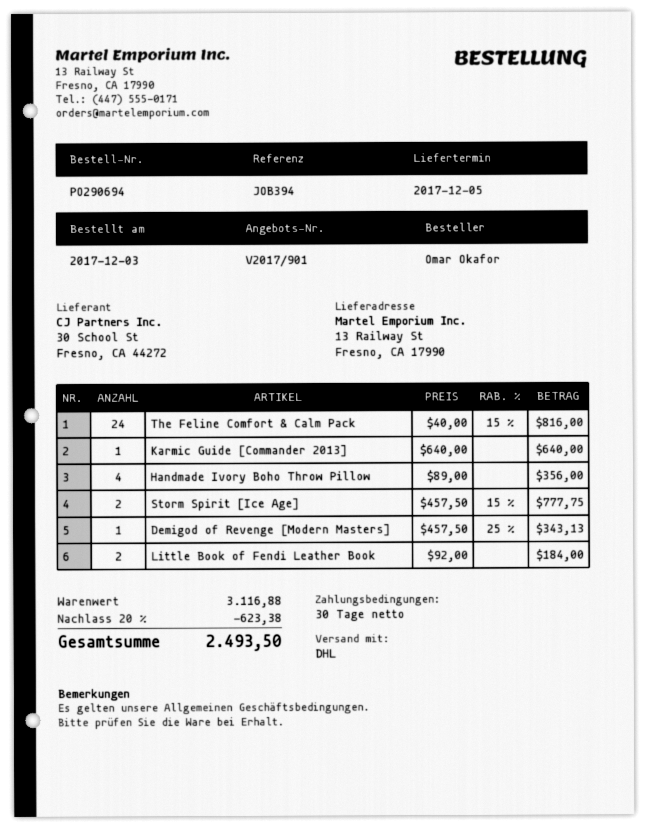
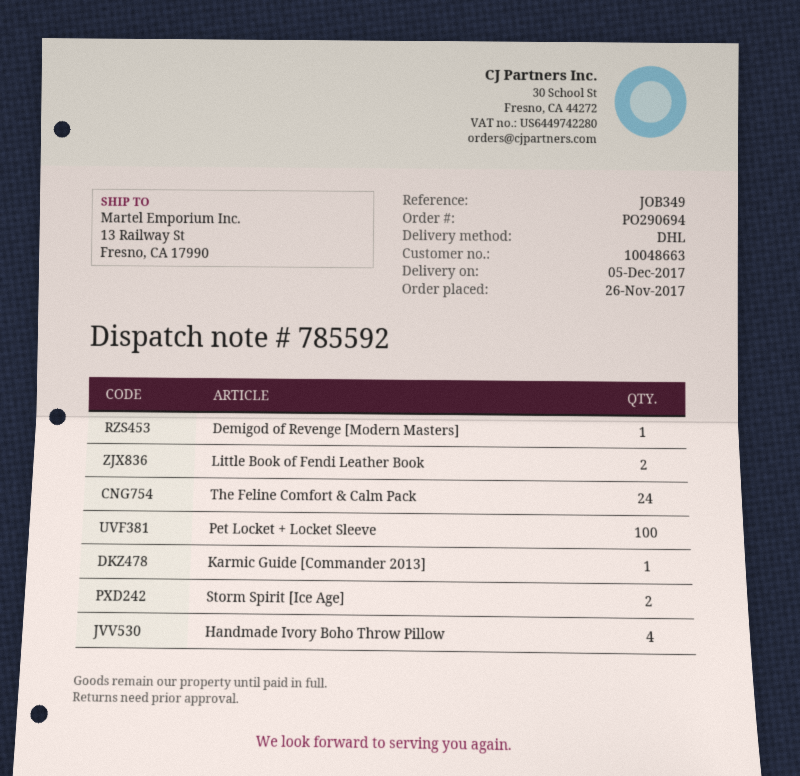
order date: 2017-12-03 -> 2017-11-26
reference: JOB394 -> JOB349
Pet Locket + Locket Sleeve: none -> 100

